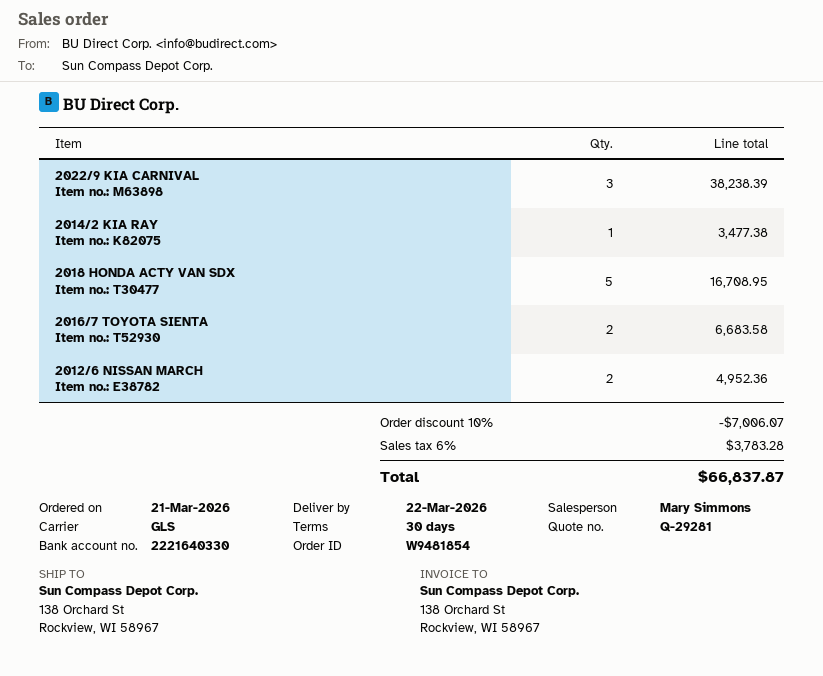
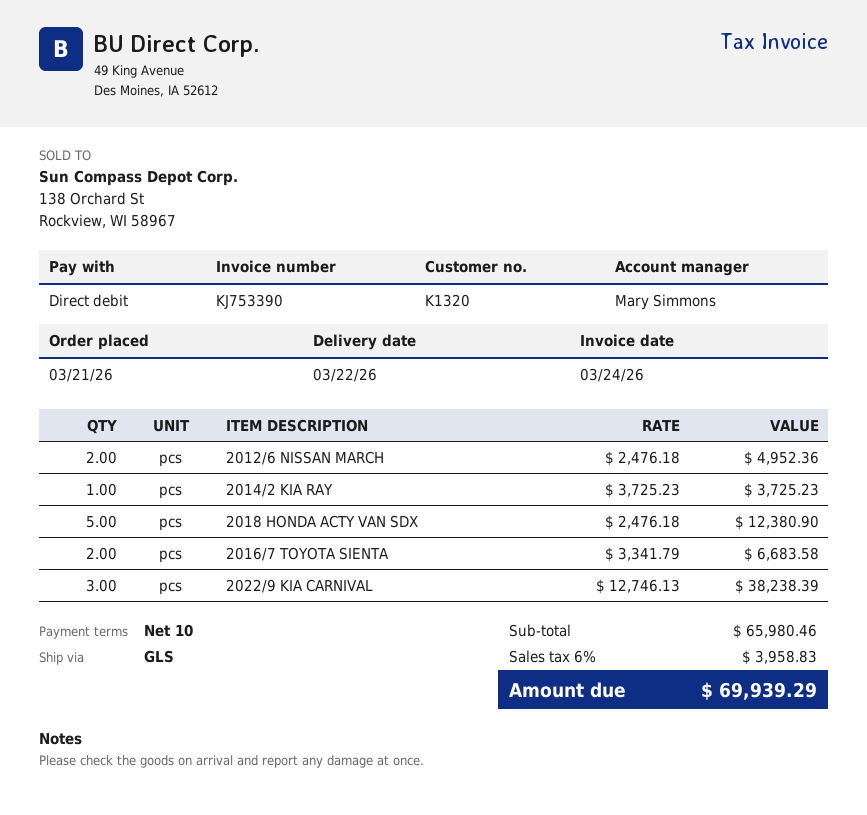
payment terms: 30 days -> 10 days
2014/2 KIA RAY: 1 for 3477.38 -> 1 for 3725.23
2018 HONDA ACTY VAN SDX: 5 for 16708.95 -> 5 for 12380.90
discount: 10% = 7006.07 -> none
tax: 6% = 3783.28 -> 6% = 3958.83
total: 66837.87 -> 69939.29

